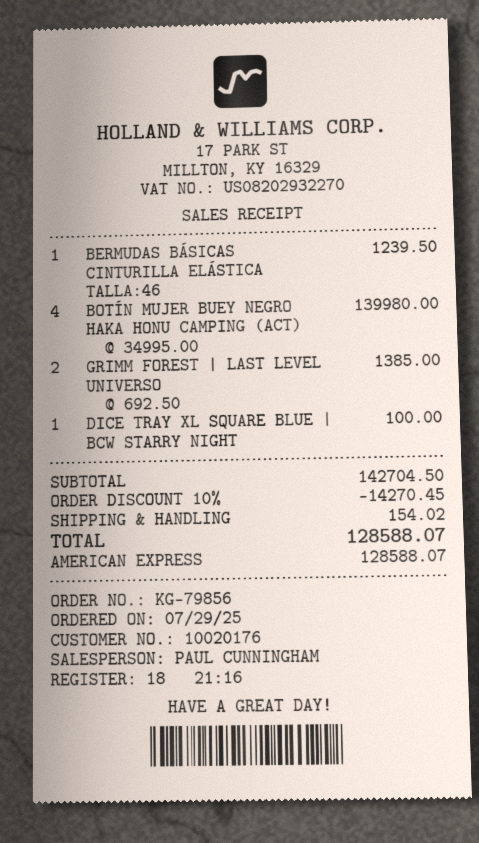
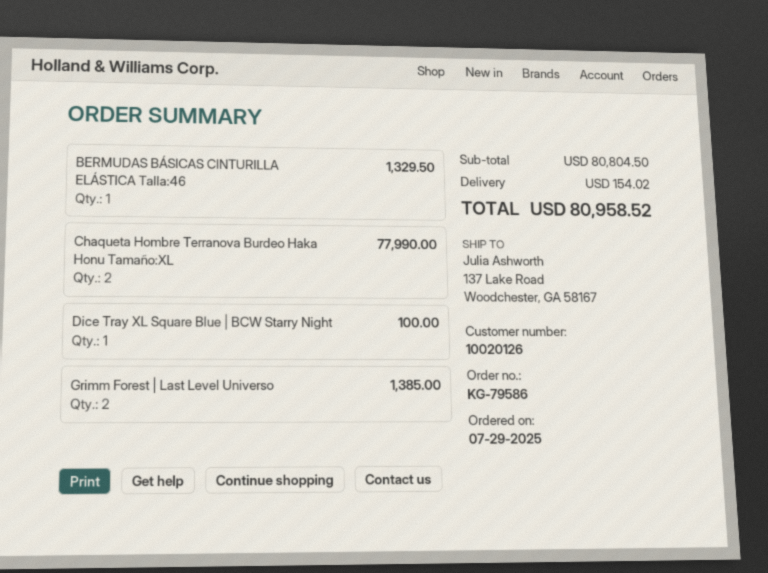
order number: KG-79856 -> KG-79586
customer number: 10020176 -> 10020126
BERMUDAS BÁSICAS CINTURILLA ELÁSTICA TALLA:46: 1 for 1239.50 -> 1 for 1329.50
BOTÍN MUJER BUEY NEGRO HAKA HONU CAMPING (ACT): 4 for 139980.00 -> none
Chaqueta Hombre Terranova Burdeo Haka Honu Tamaño:XL: none -> 2 for 77990.00
subtotal: 142704.50 -> 80804.50
discount: 10% = 14270.45 -> none
total: 128588.07 -> 80958.52

